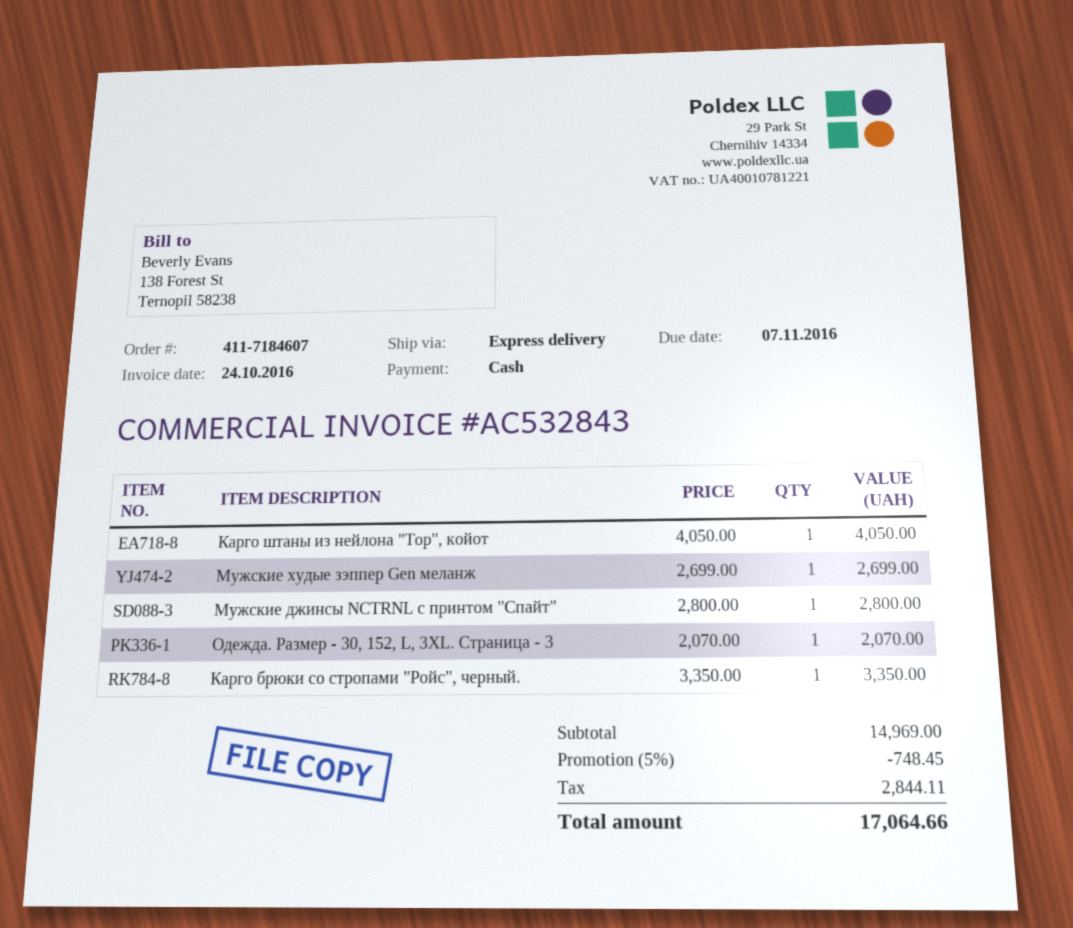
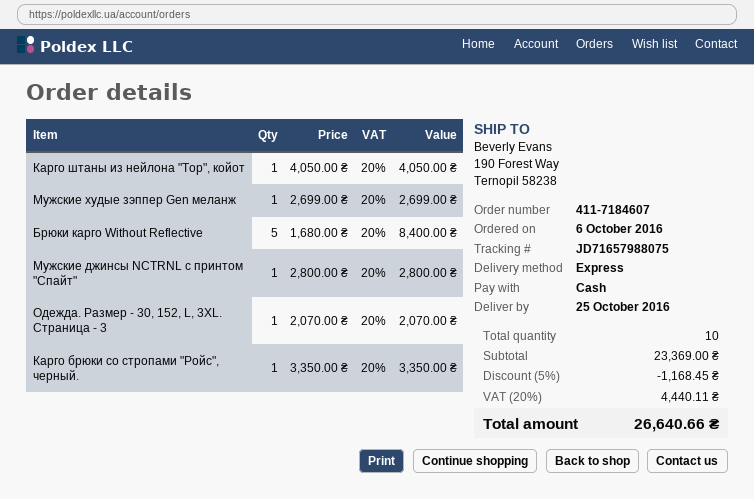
Брюки карго Without Reflective: none -> 5 x 1680.00 = 8400.00
subtotal: 14969.00 -> 23369.00
discount: 5% = 748.45 -> 5% = 1168.45
tax: 2844.11 -> 4440.11
total: 17064.66 -> 26640.66

